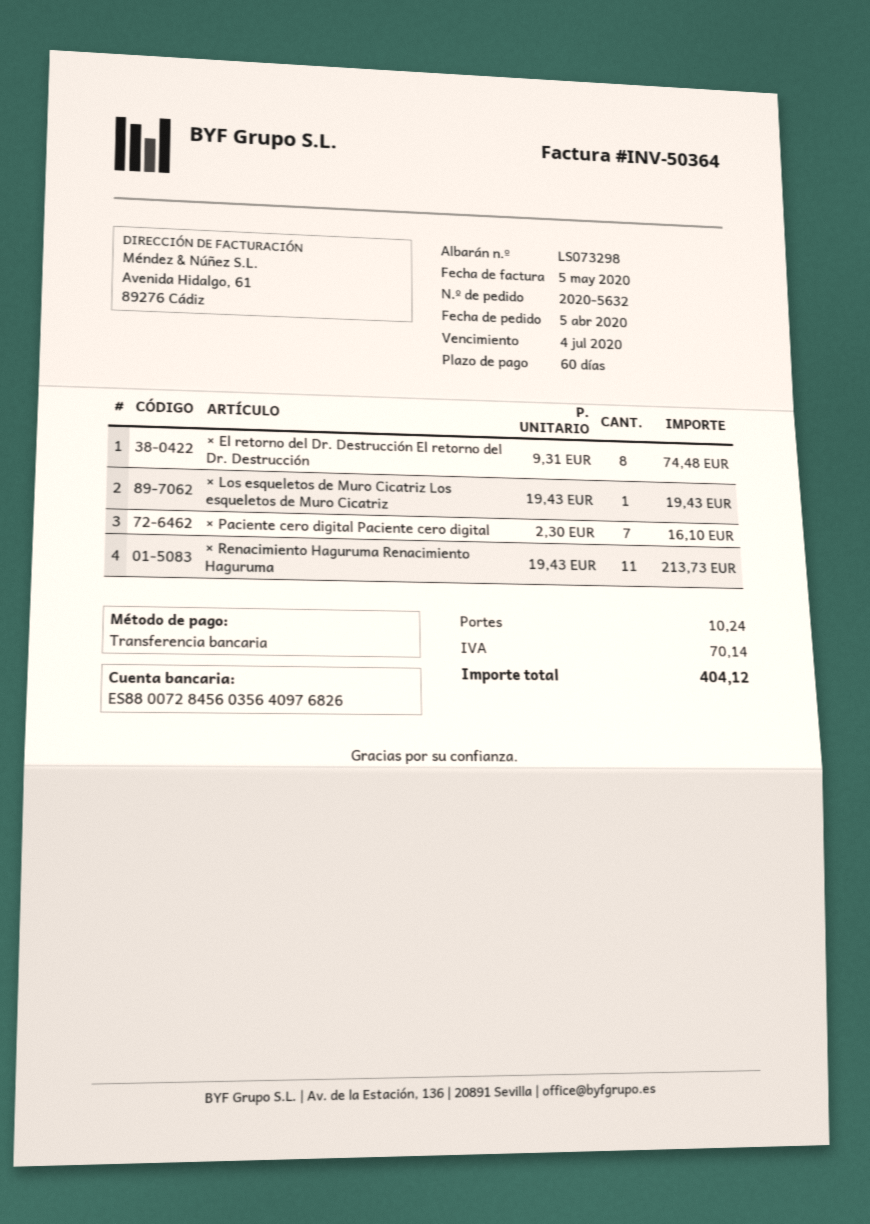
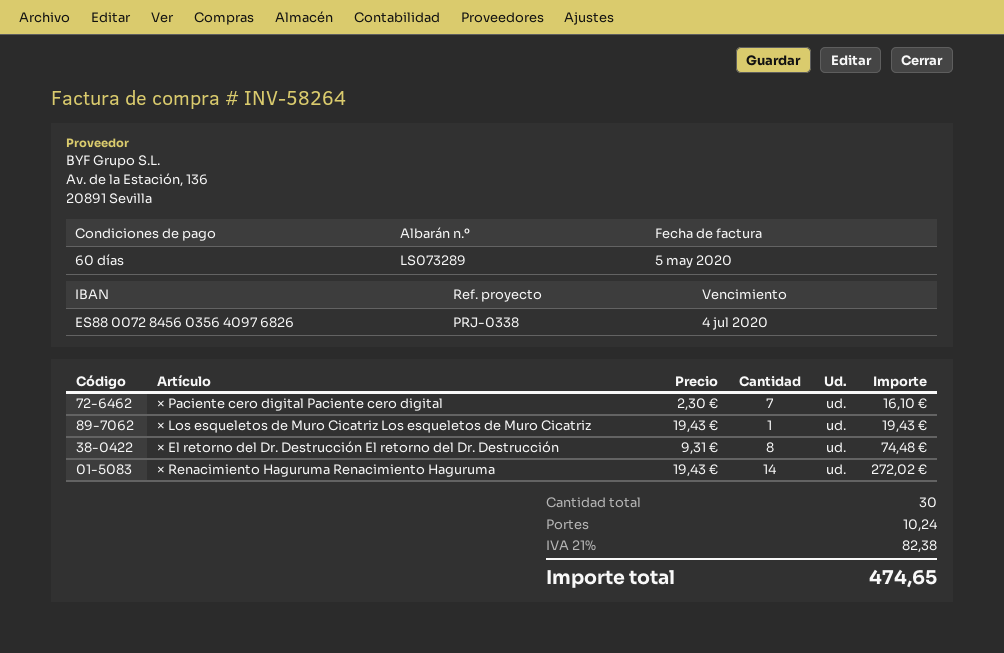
delivery note number: LS073298 -> LS073289
invoice number: INV-50364 -> INV-58264
× Renacimiento Haguruma Renacimiento Haguruma: 11 x 19.43 = 213.73 -> 14 x 19.43 = 272.02
tax: 70.14 -> 82.38
total: 404.12 -> 474.65

